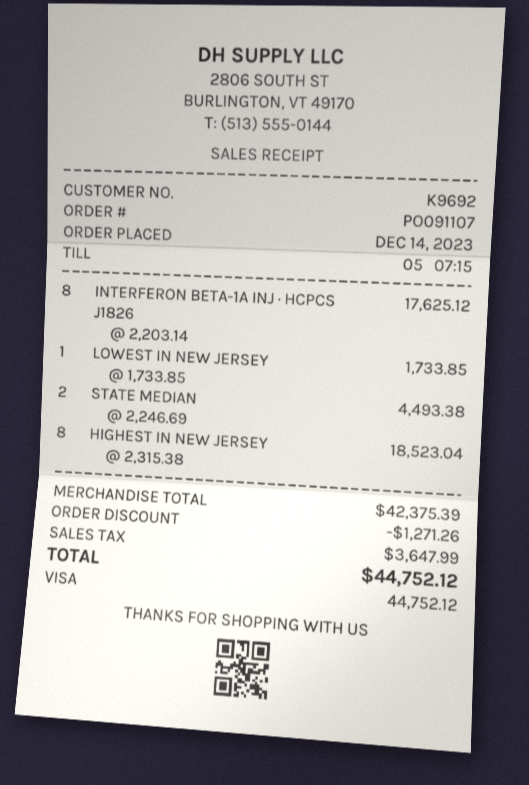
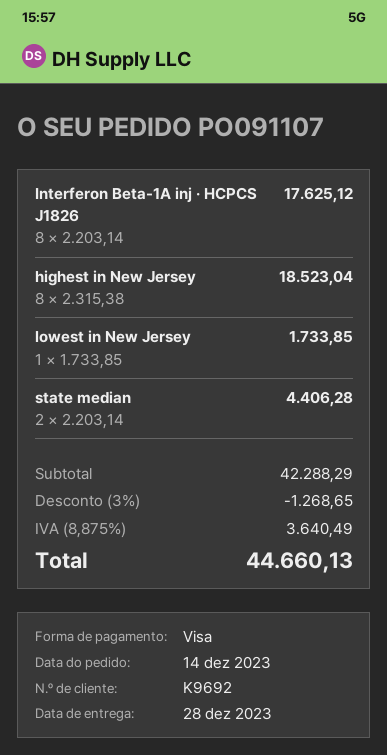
STATE MEDIAN: 2 x 2246.69 = 4493.38 -> 2 x 2203.14 = 4406.28
subtotal: 42375.39 -> 42288.29
discount: 1271.26 -> 1268.65
tax: 3647.99 -> 3640.49
total: 44752.12 -> 44660.13

